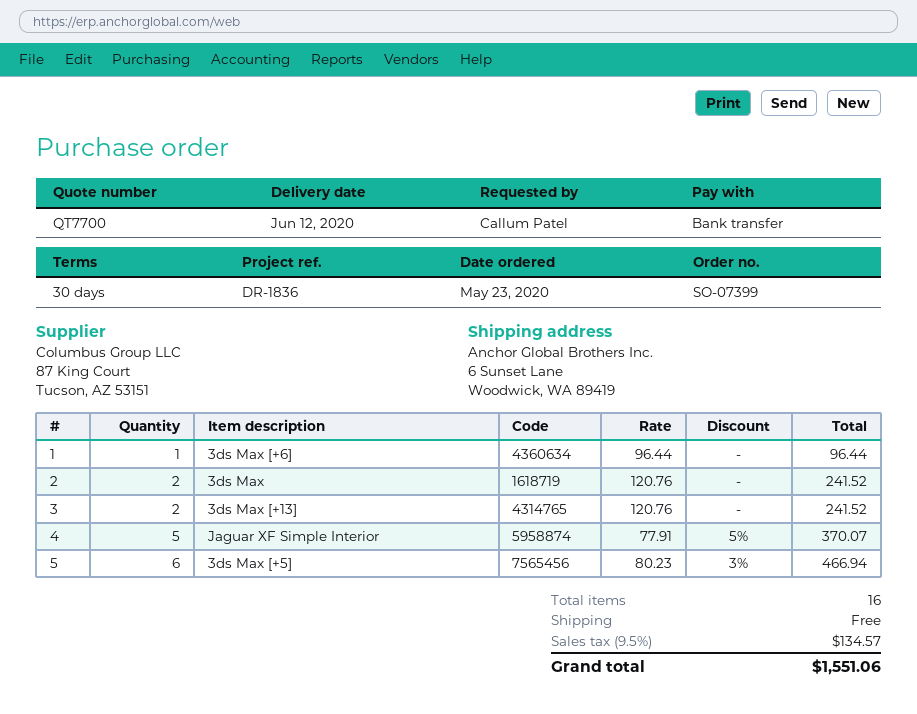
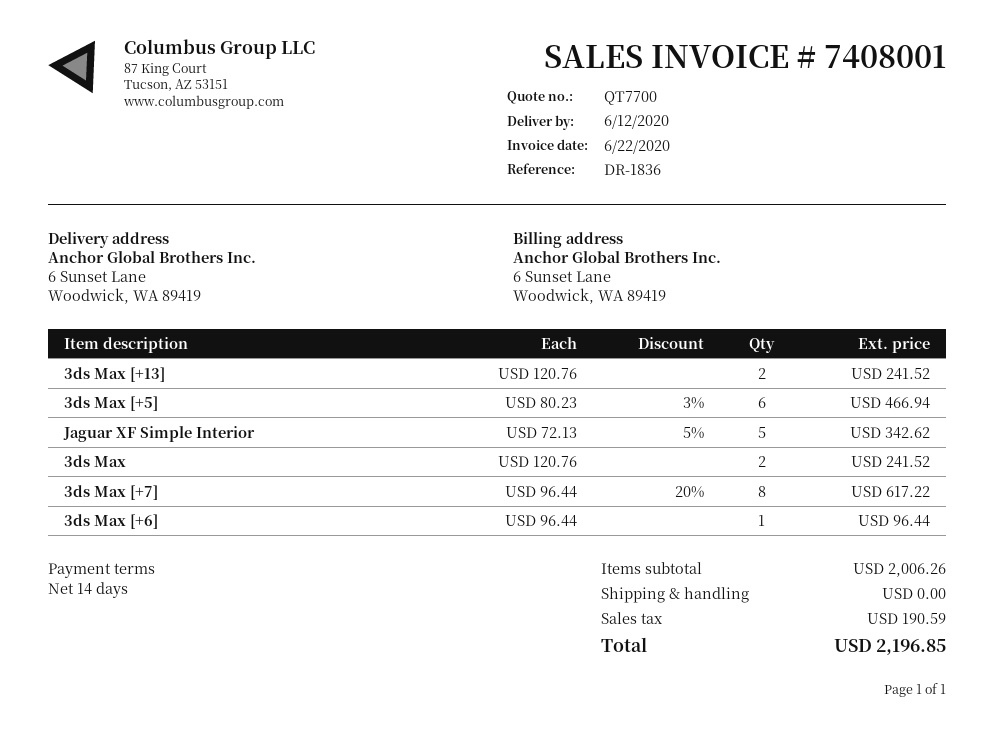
payment terms: 30 days -> 14 days
Jaguar XF Simple Interior: 5 x 77.91 - 5% = 370.07 -> 5 x 72.13 - 5% = 342.62
3ds Max [+7]: none -> 8 x 96.44 - 20% = 617.22
tax: 134.57 -> 190.59
total: 1551.06 -> 2196.85

